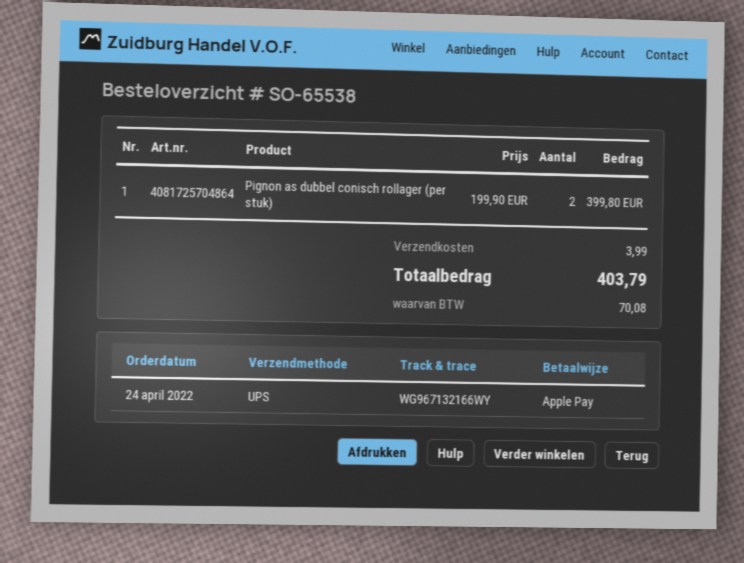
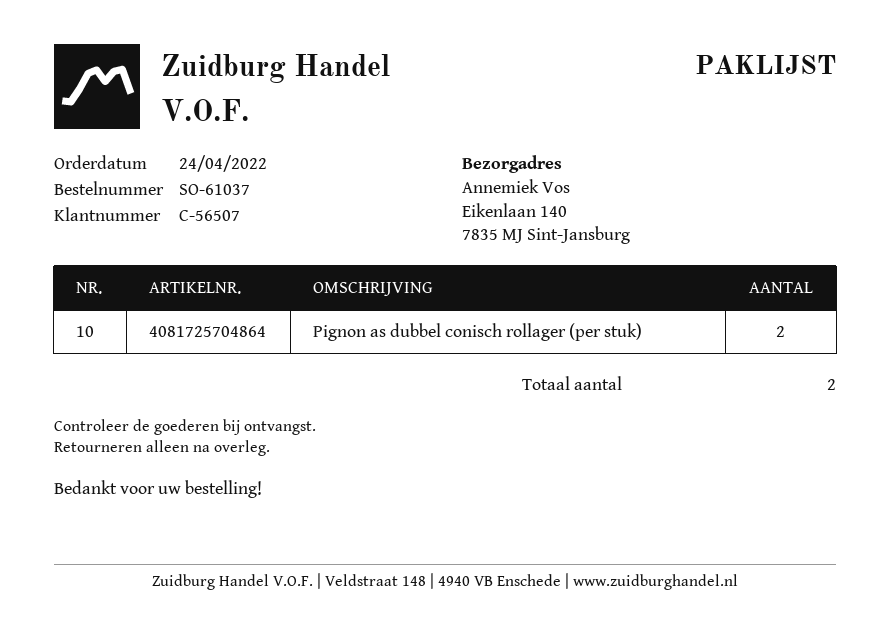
order number: SO-65538 -> SO-61037

